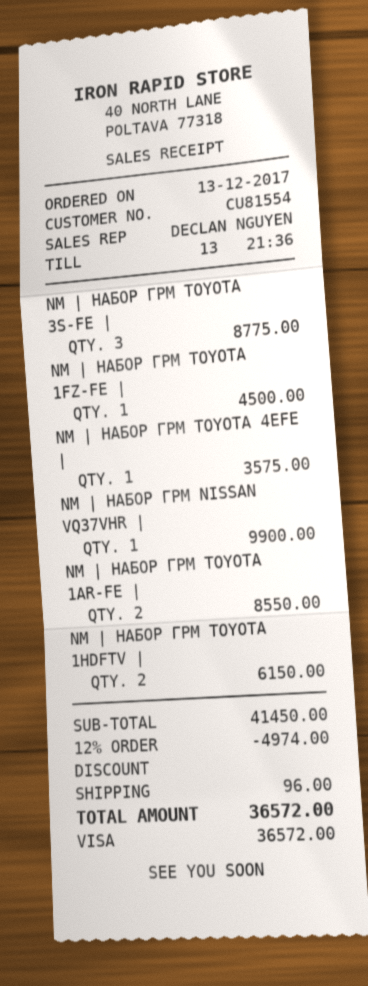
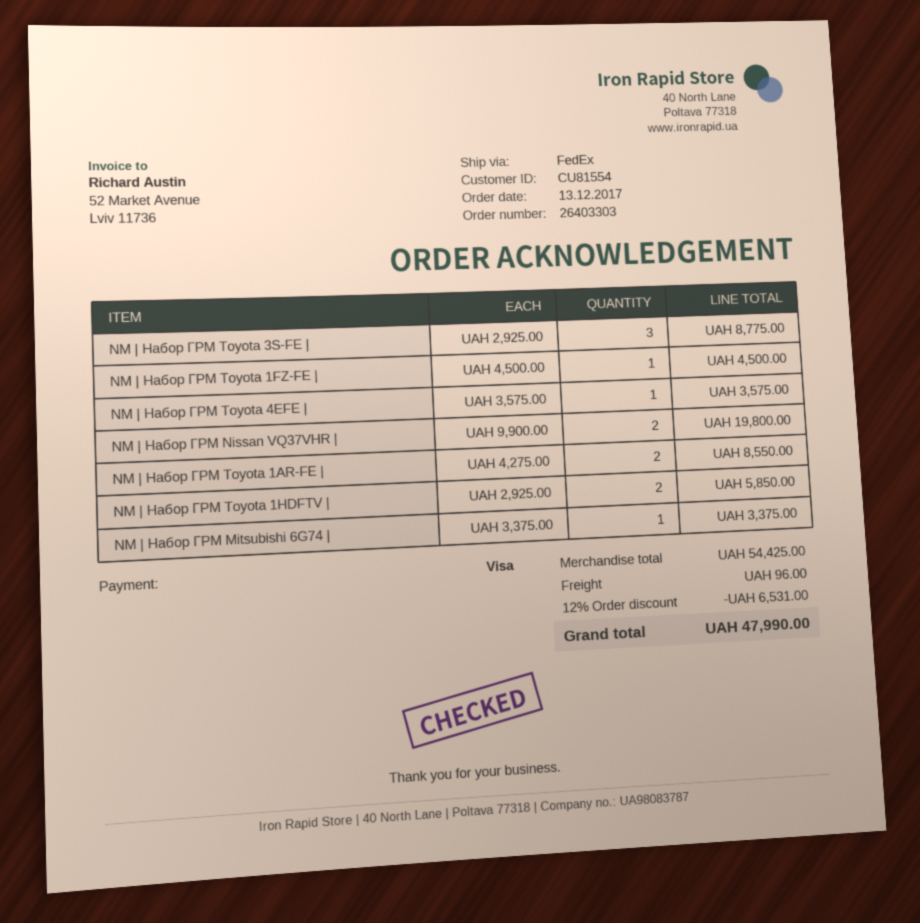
NM | НАБОР ГРМ NISSAN VQ37VHR |: 1 for 9900.00 -> 2 for 19800.00
NM | НАБОР ГРМ TOYOTA 1HDFTV |: 2 for 6150.00 -> 2 for 5850.00
NM | Набор ГРМ Mitsubishi 6G74 |: none -> 1 for 3375.00
subtotal: 41450.00 -> 54425.00
discount: 12% = 4974.00 -> 12% = 6531.00
total: 36572.00 -> 47990.00

